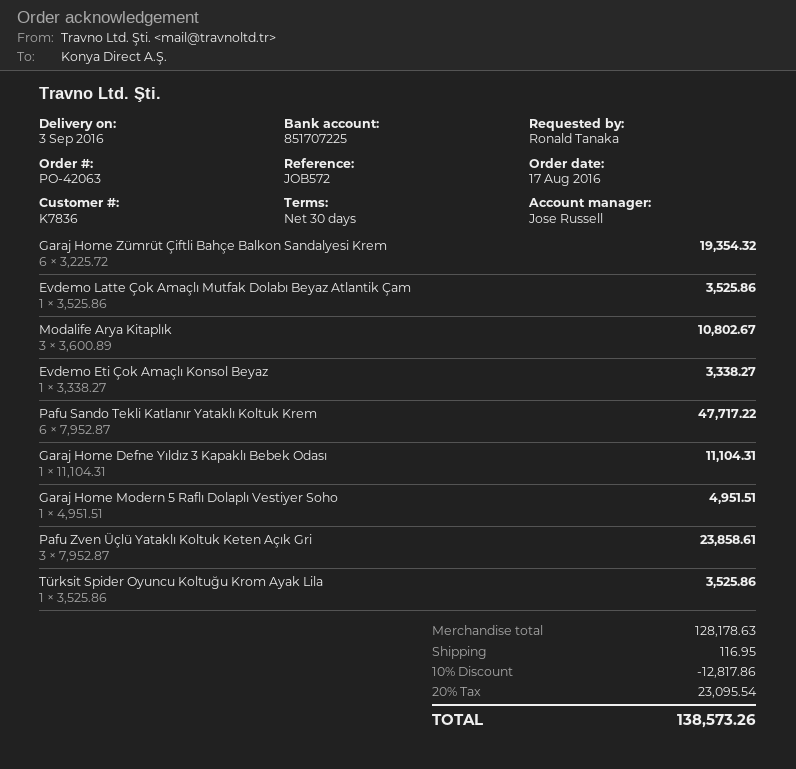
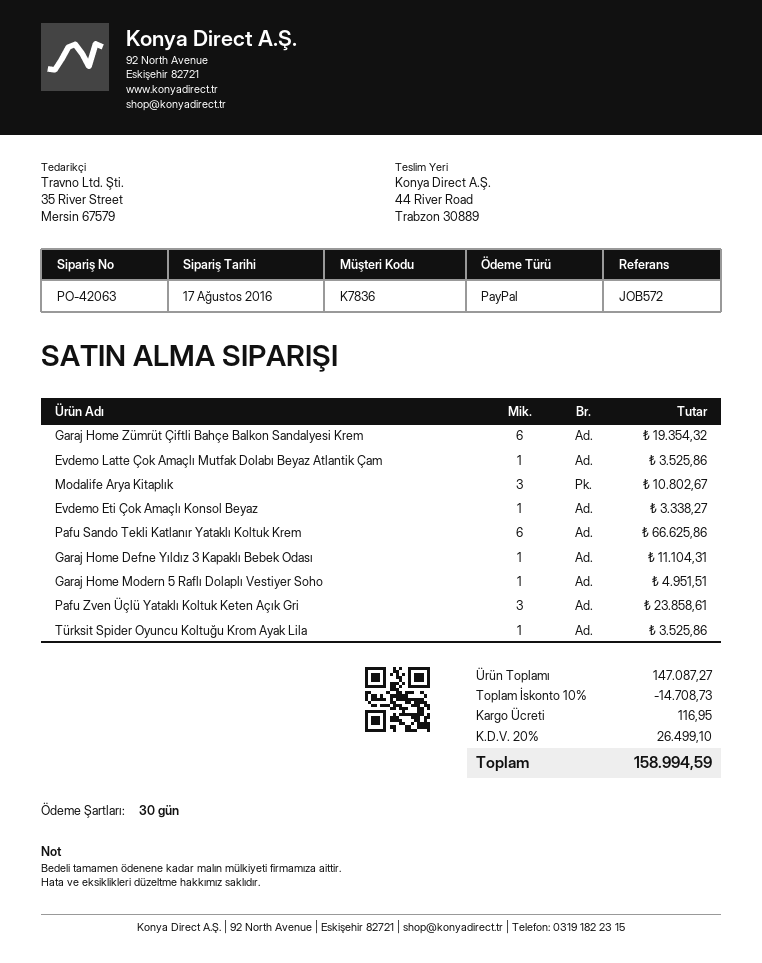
Pafu Sando Tekli Katlanır Yataklı Koltuk Krem: 6 for 47717.22 -> 6 for 66625.86
subtotal: 128178.63 -> 147087.27
discount: 10% = 12817.86 -> 10% = 14708.73
tax: 20% = 23095.54 -> 20% = 26499.10
total: 138573.26 -> 158994.59

